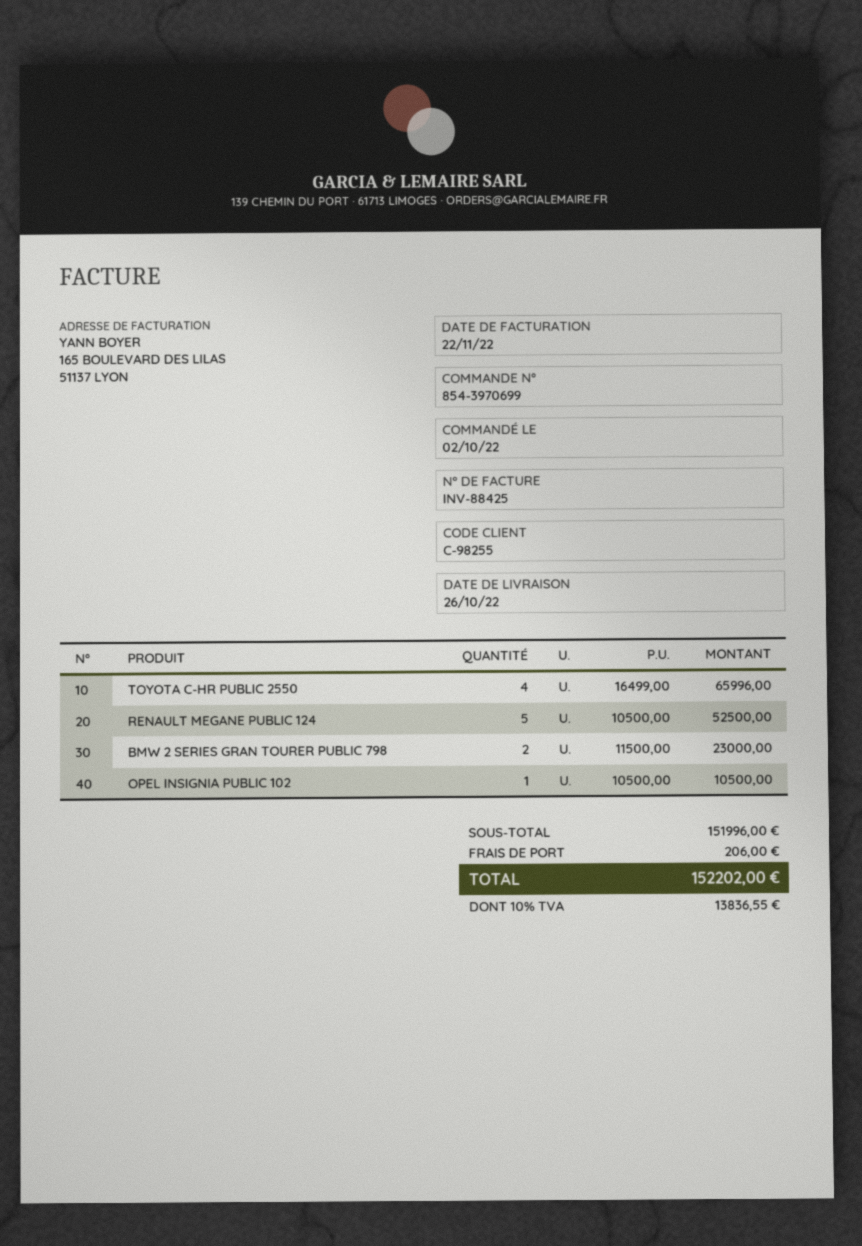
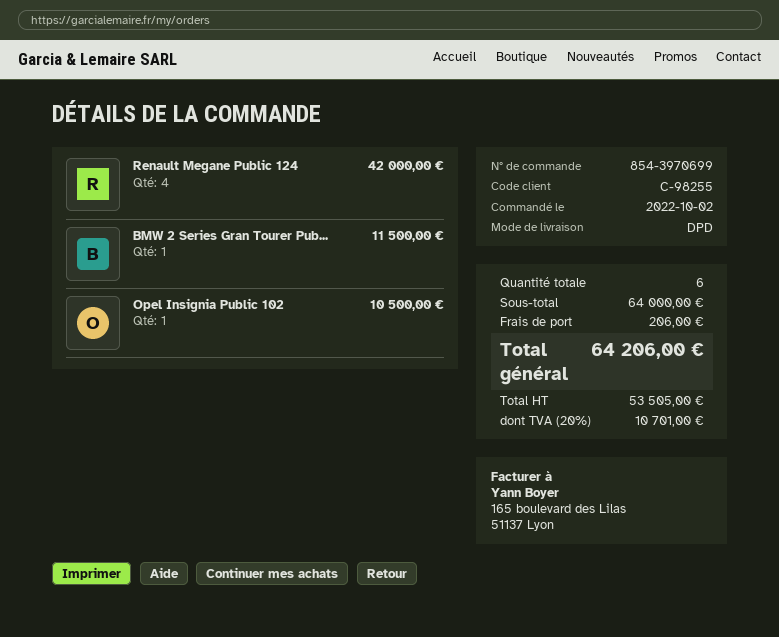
TOYOTA C-HR PUBLIC 2550: 4 for 65996.00 -> none
RENAULT MEGANE PUBLIC 124: 5 for 52500.00 -> 4 for 42000.00
BMW 2 SERIES GRAN TOURER PUBLIC 798: 2 for 23000.00 -> 1 for 11500.00
subtotal: 151996.00 -> 64000.00
tax: 10% = 13836.55 -> 20% = 10701.00
total: 152202.00 -> 64206.00

